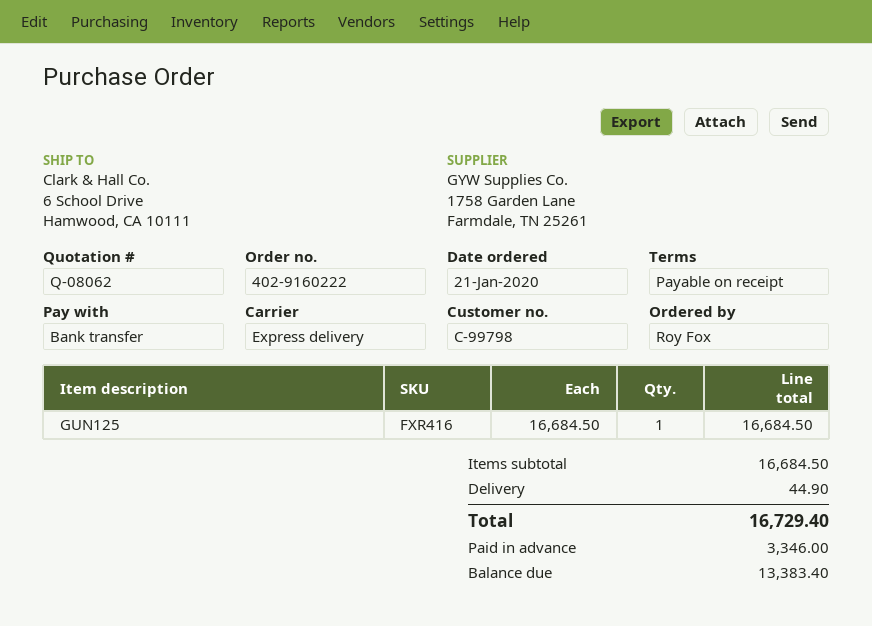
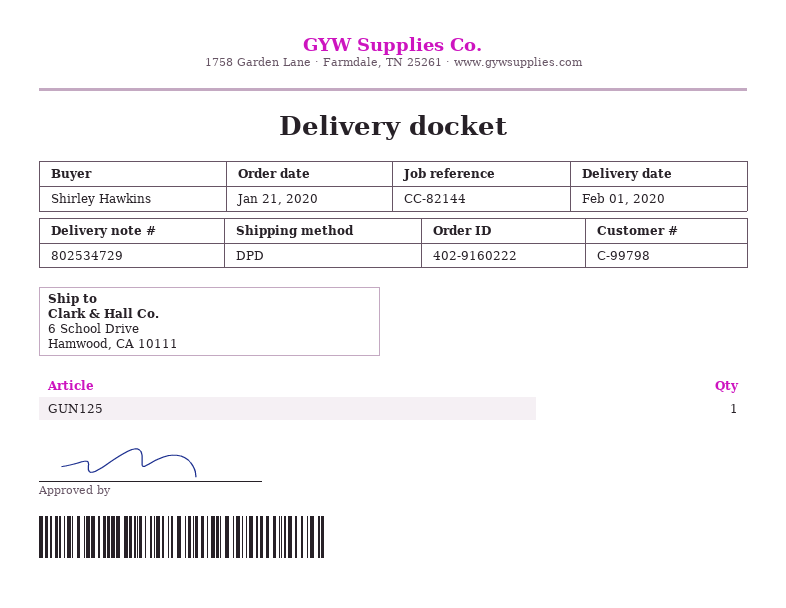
ordered by: Roy Fox -> Shirley Hawkins
shipping method: express -> DPD

